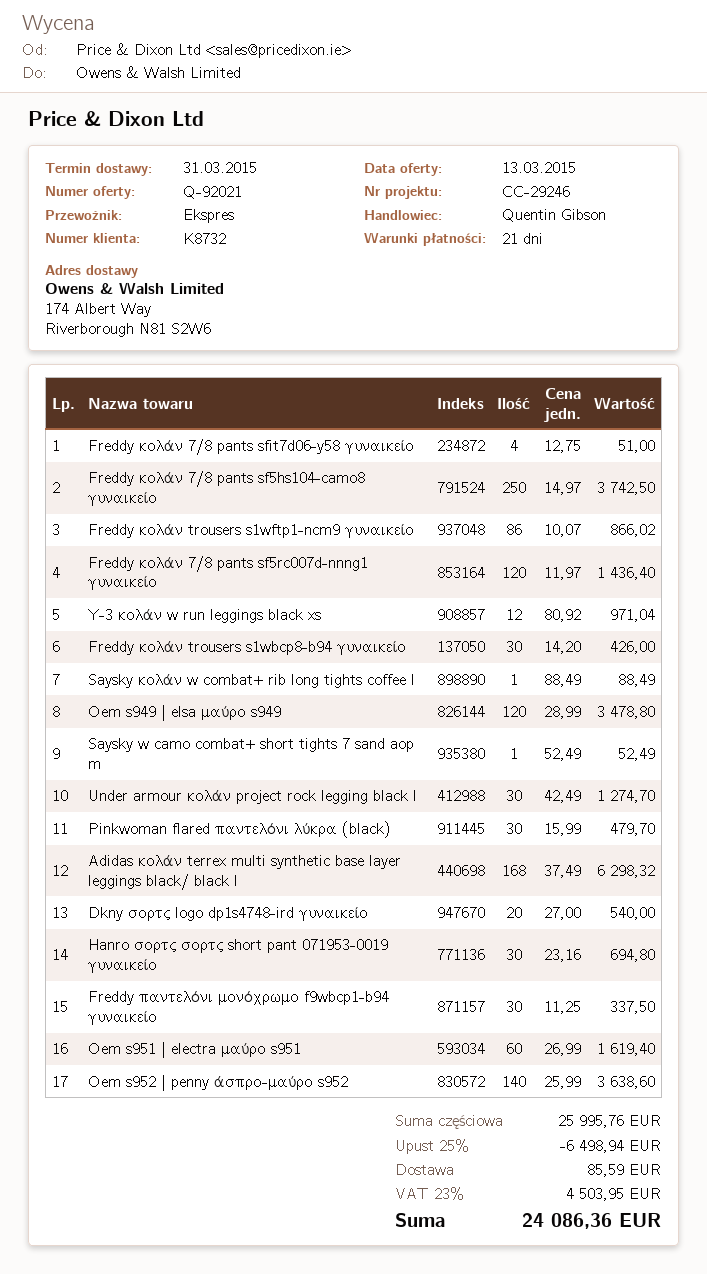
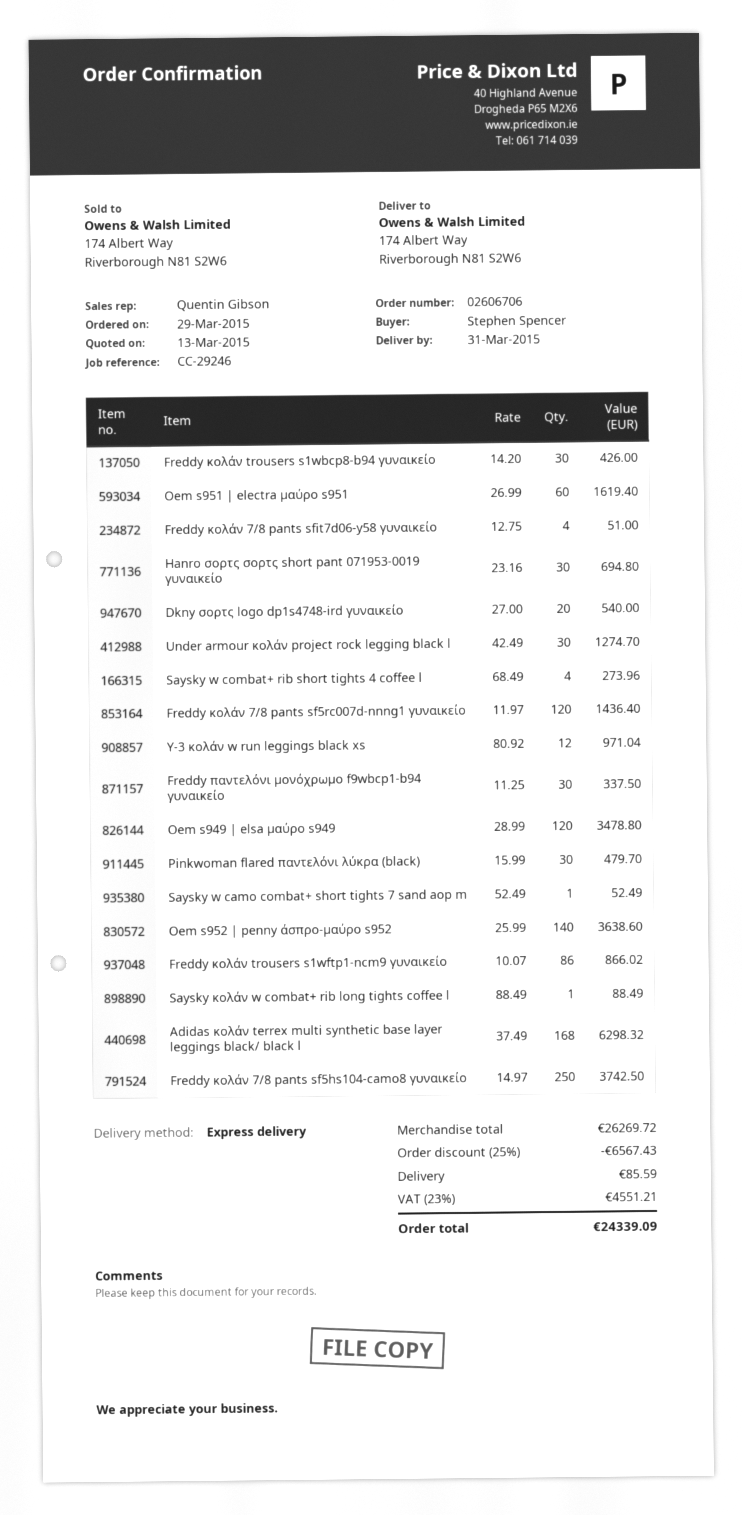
Saysky w combat+ rib short tights 4 coffee l: none -> 4 x 68.49 = 273.96
subtotal: 25995.76 -> 26269.72
discount: 25% = 6498.94 -> 25% = 6567.43
tax: 23% = 4503.95 -> 23% = 4551.21
total: 24086.36 -> 24339.09

